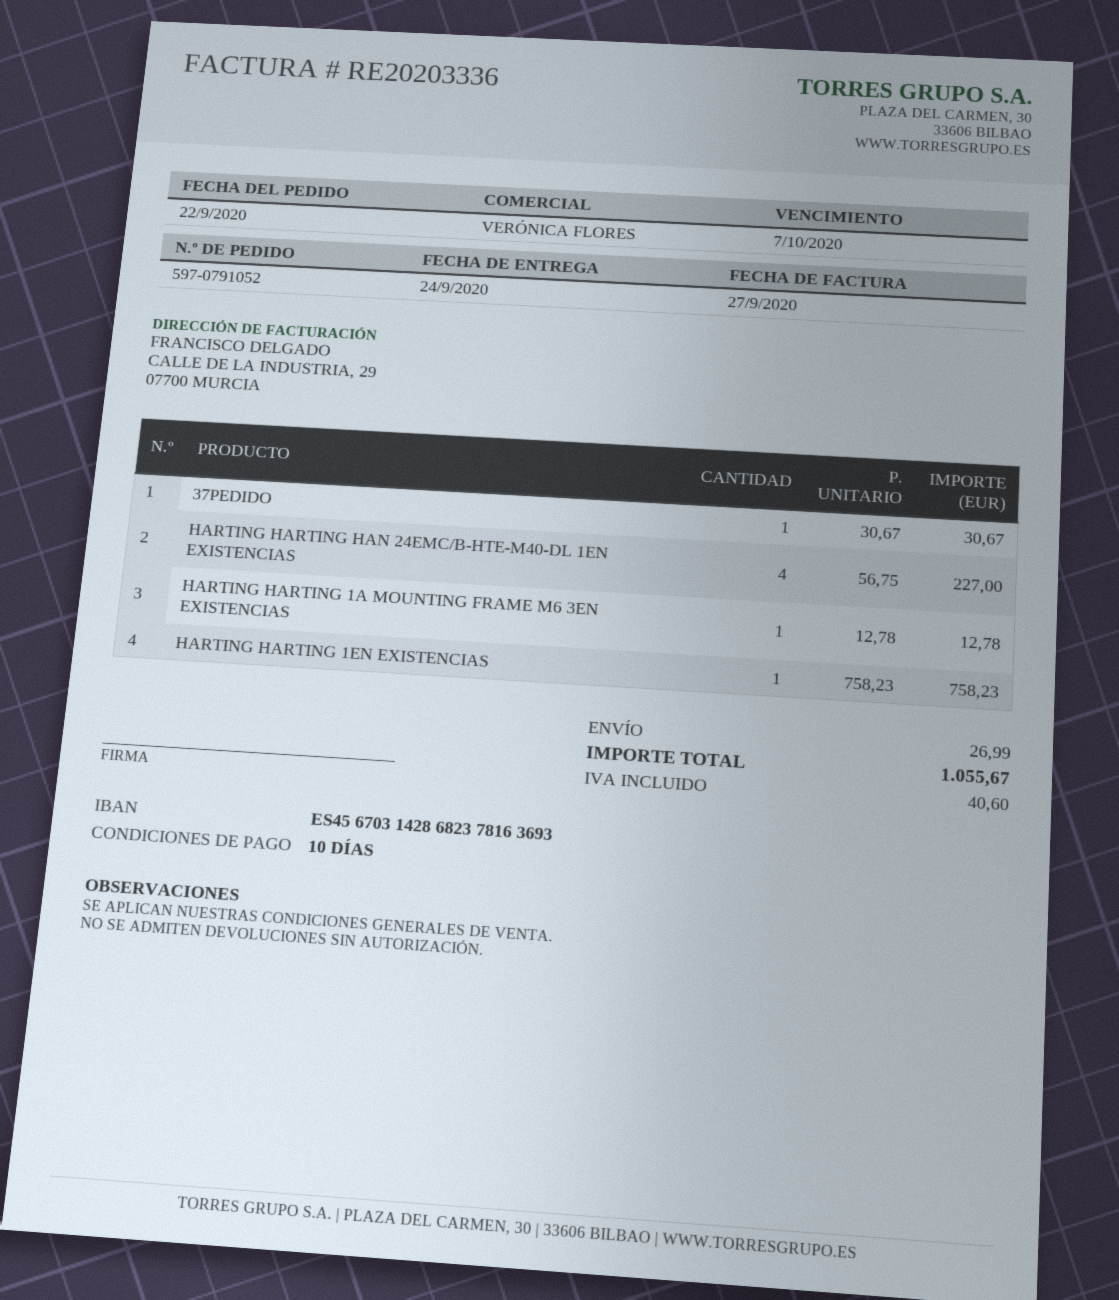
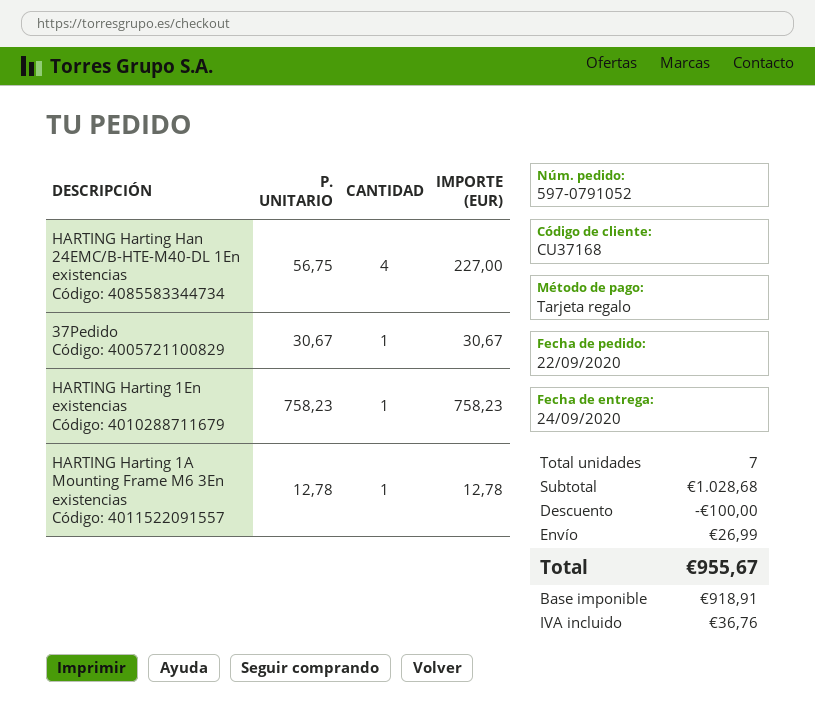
discount: none -> 100.00
tax: 40.60 -> 36.76
total: 1055.67 -> 955.67

